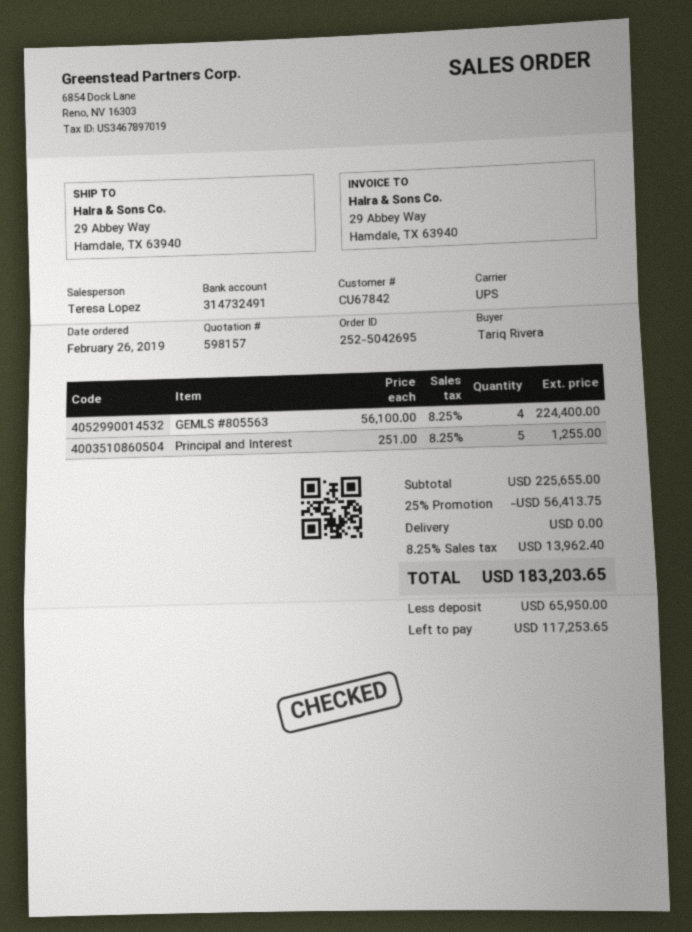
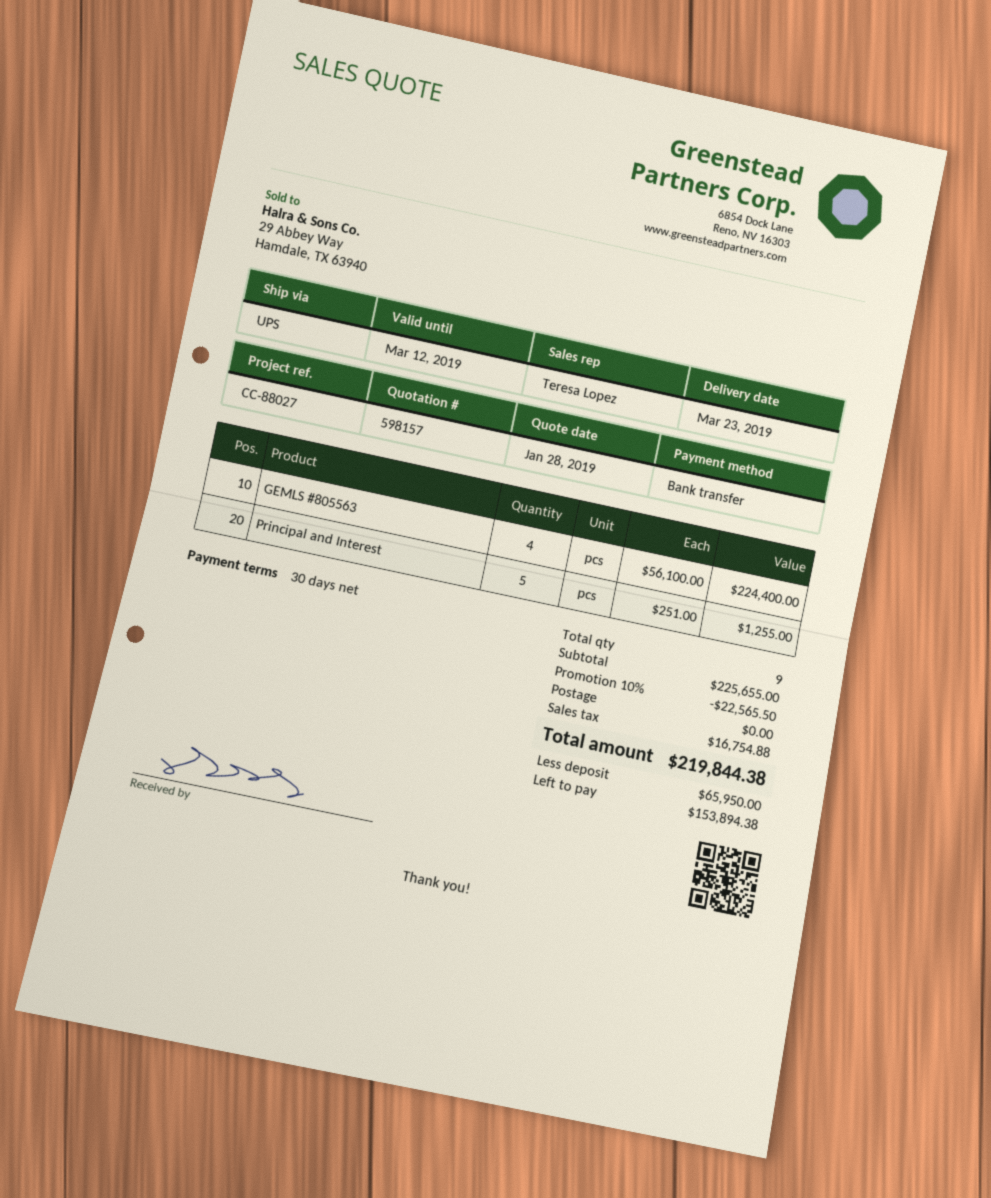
discount: 25% = 56413.75 -> 10% = 22565.50
tax: 13962.40 -> 16754.88
total: 183203.65 -> 219844.38
balance: 117253.65 -> 153894.38

